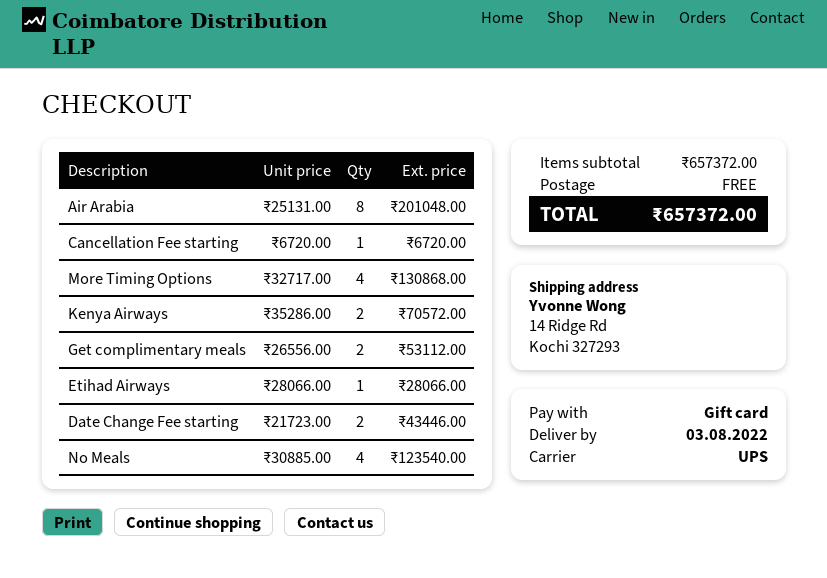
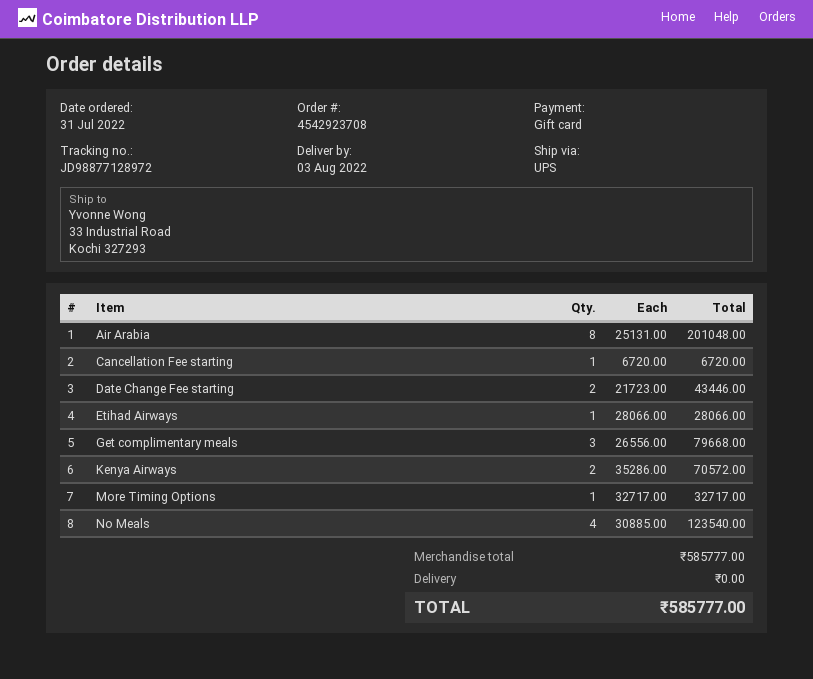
ship to: 14 Ridge Rd, Kochi 327293 -> 33 Industrial Road, Kochi 327293
More Timing Options: 4 x 32717.00 = 130868.00 -> 1 x 32717.00 = 32717.00
Get complimentary meals: 2 x 26556.00 = 53112.00 -> 3 x 26556.00 = 79668.00
subtotal: 657372.00 -> 585777.00
total: 657372.00 -> 585777.00

